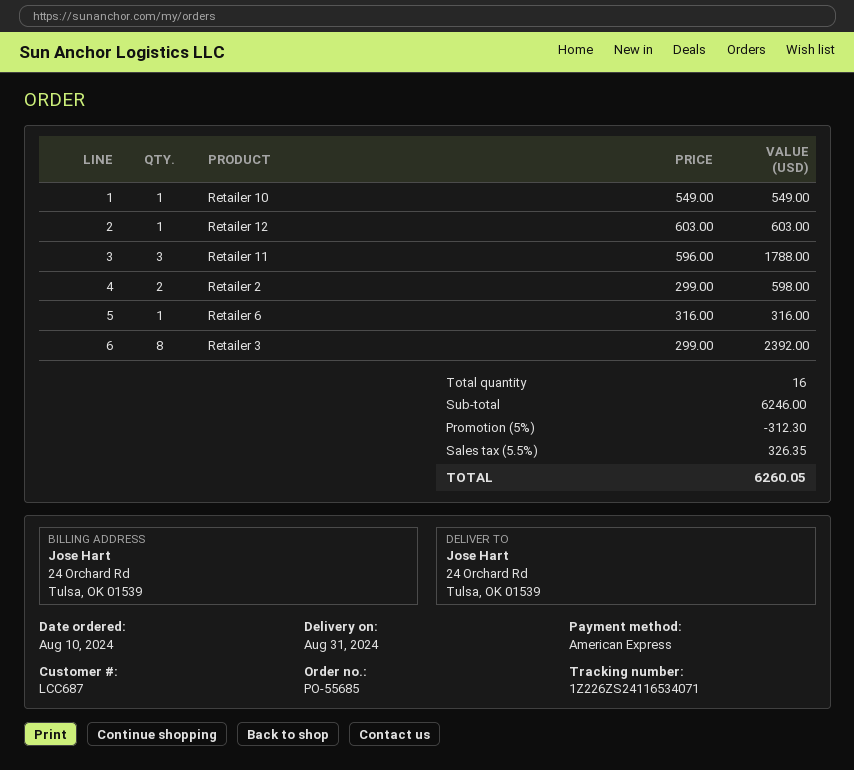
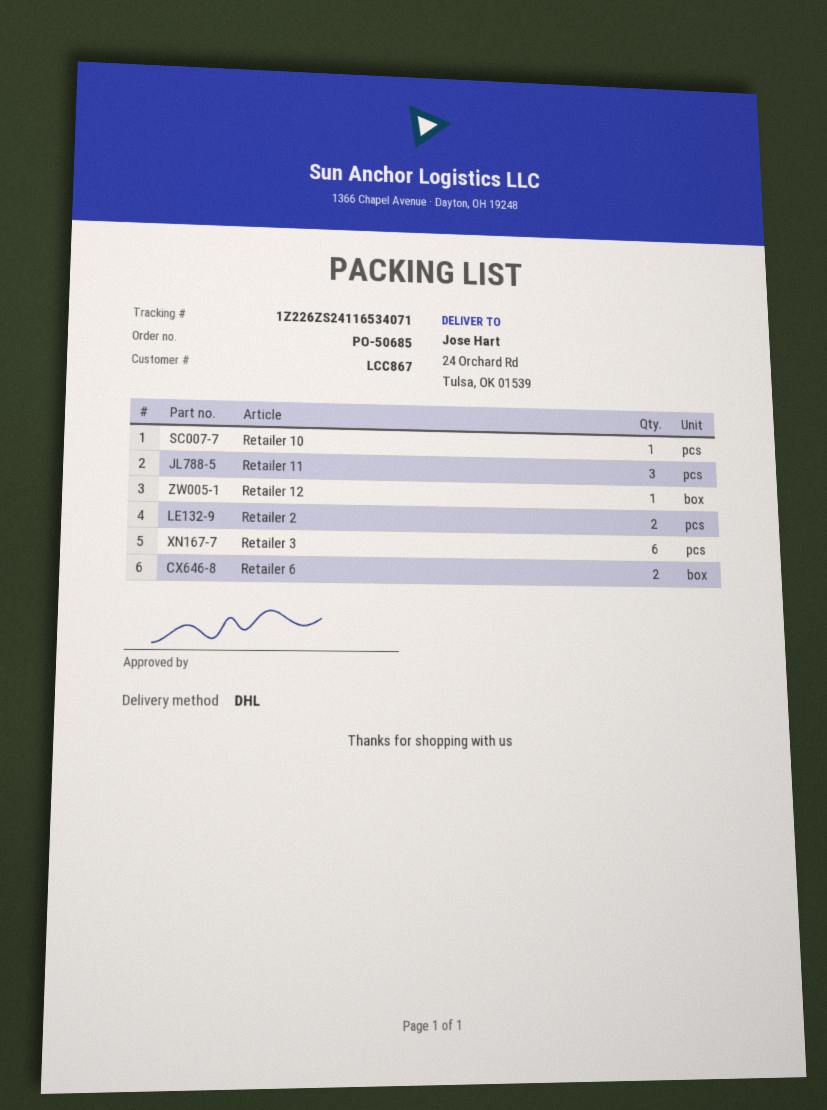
order number: PO-55685 -> PO-50685
customer number: LCC687 -> LCC867
Retailer 6: 1 -> 2
Retailer 3: 8 -> 6

